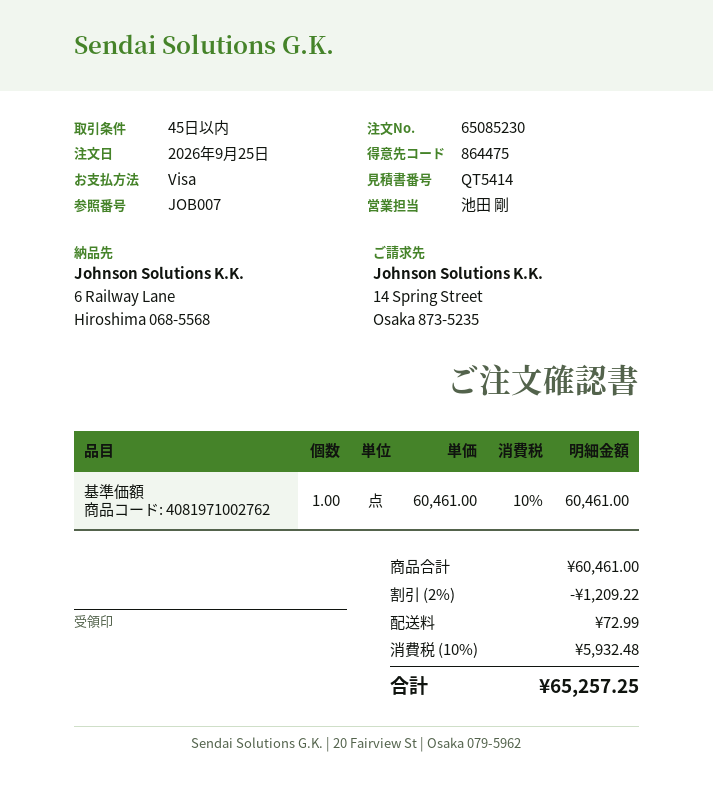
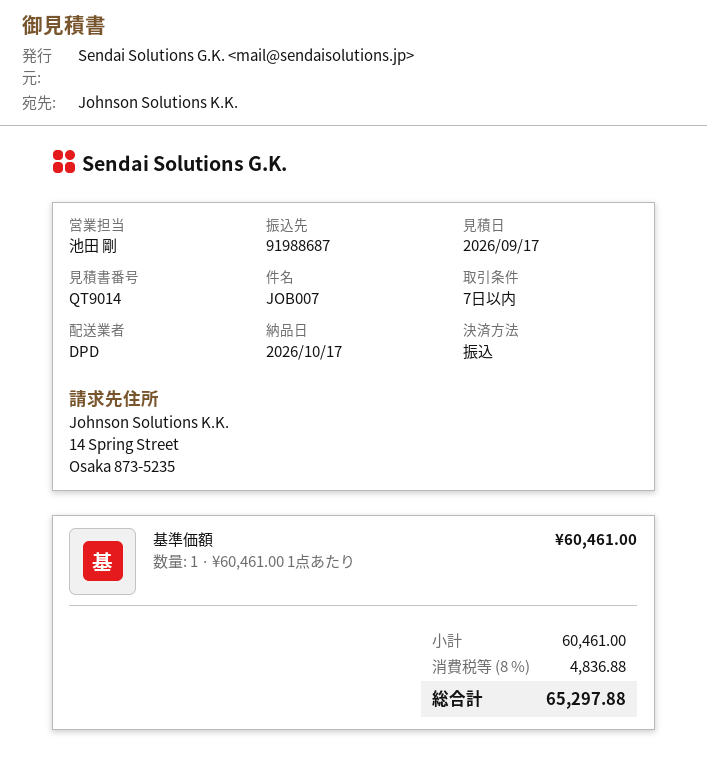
quote number: QT5414 -> QT9014
payment terms: 45 days -> 7 days
payment method: Visa -> bank transfer
discount: 2% = 1209.22 -> none
shipping: 72.99 -> none
tax: 10% = 5932.48 -> 8% = 4836.88
total: 65257.25 -> 65297.88

